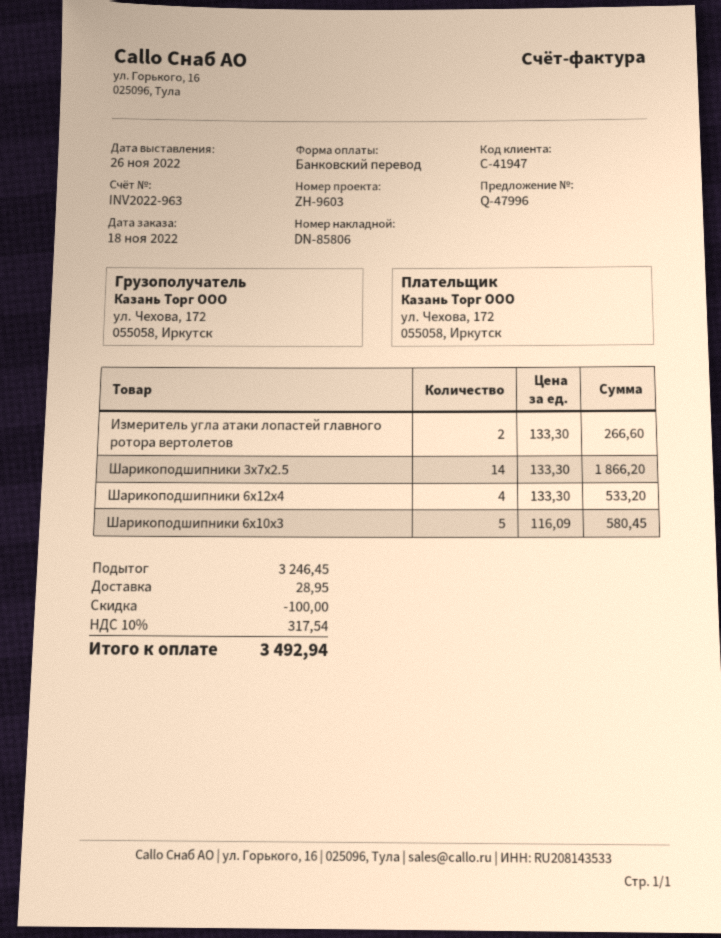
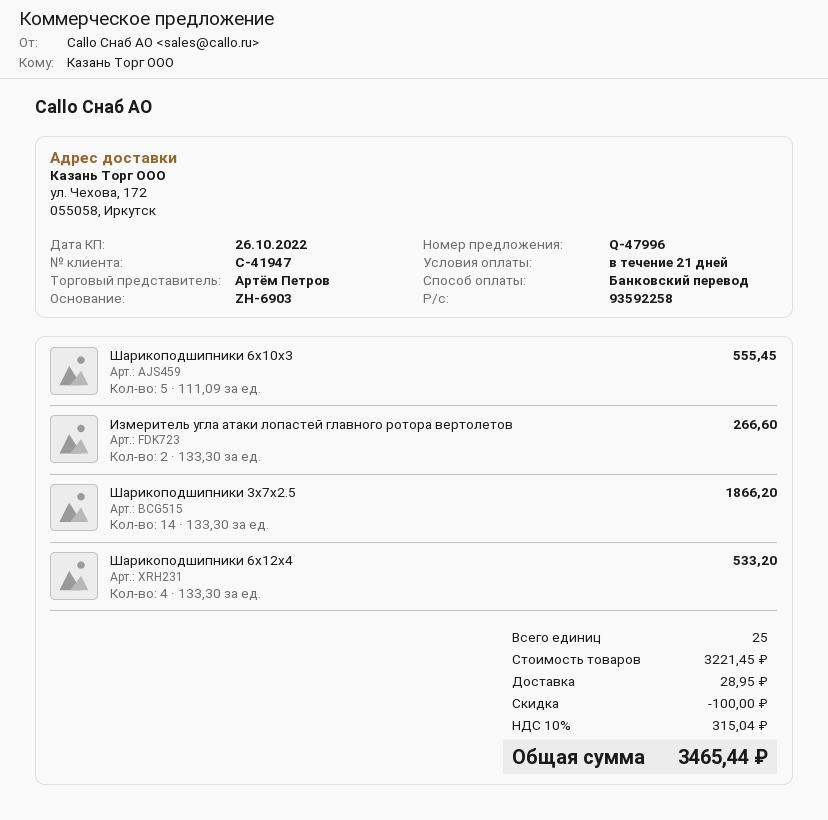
reference: ZH-9603 -> ZH-6903
Шарикоподшипники 6х10х3: 5 x 116.09 = 580.45 -> 5 x 111.09 = 555.45
subtotal: 3246.45 -> 3221.45
tax: 10% = 317.54 -> 10% = 315.04
total: 3492.94 -> 3465.44

